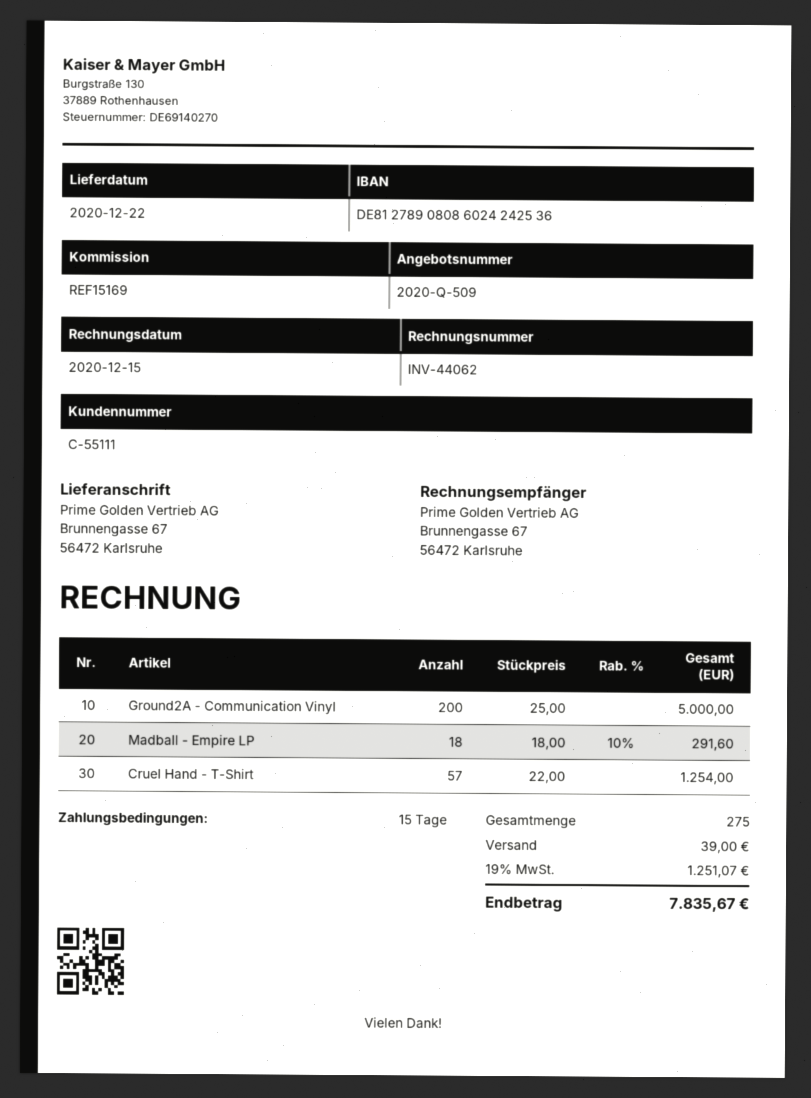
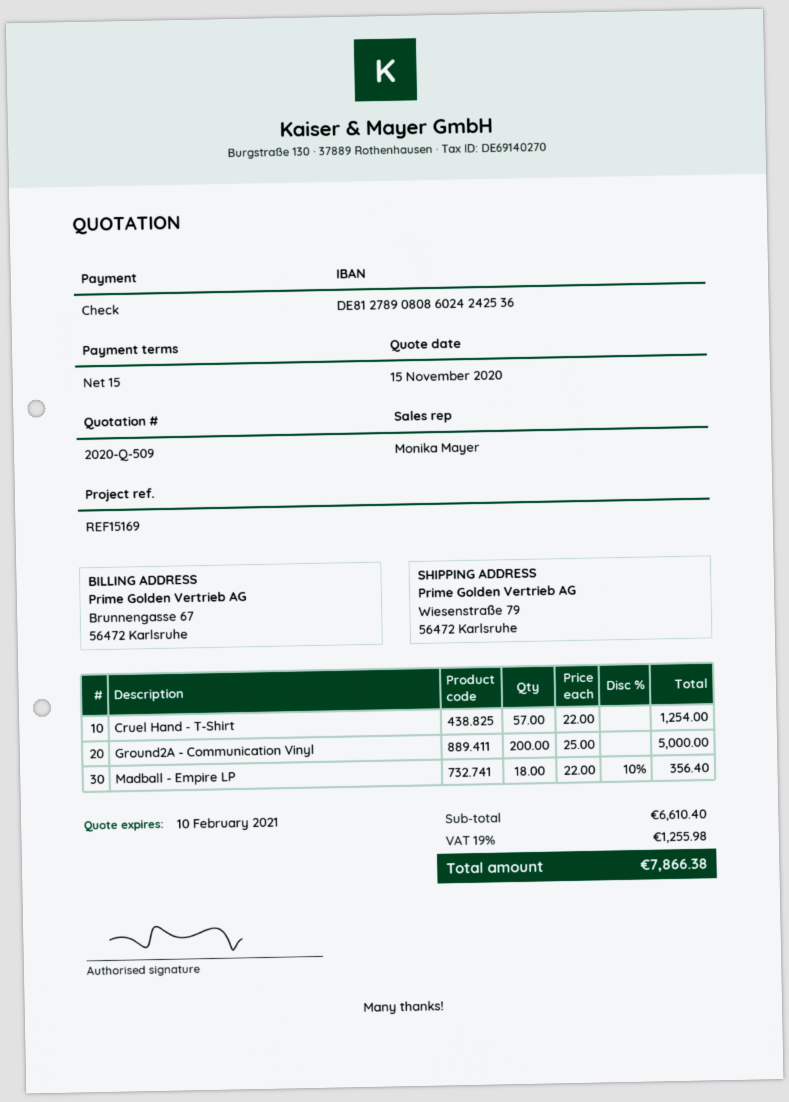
ship to: Brunnengasse 67, 56472 Karlsruhe -> Wiesenstraße 79, 56472 Karlsruhe
Madball - Empire LP: 18 x 18.00 - 10% = 291.60 -> 18 x 22.00 - 10% = 356.40
shipping: 39.00 -> none
tax: 19% = 1251.07 -> 19% = 1255.98
total: 7835.67 -> 7866.38

